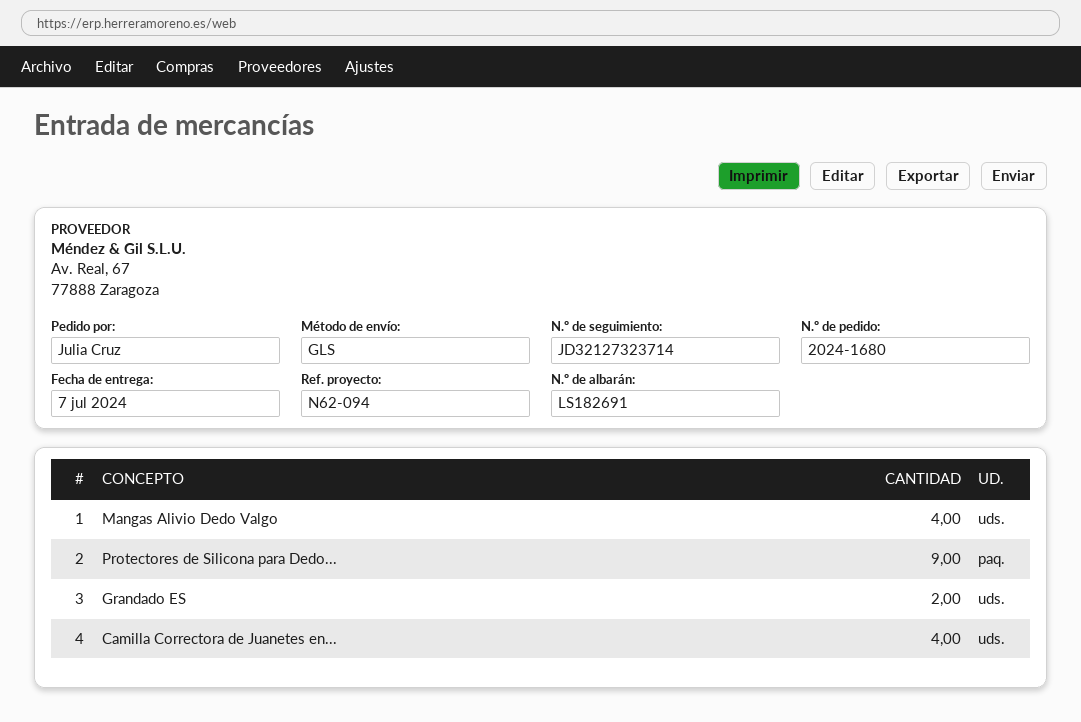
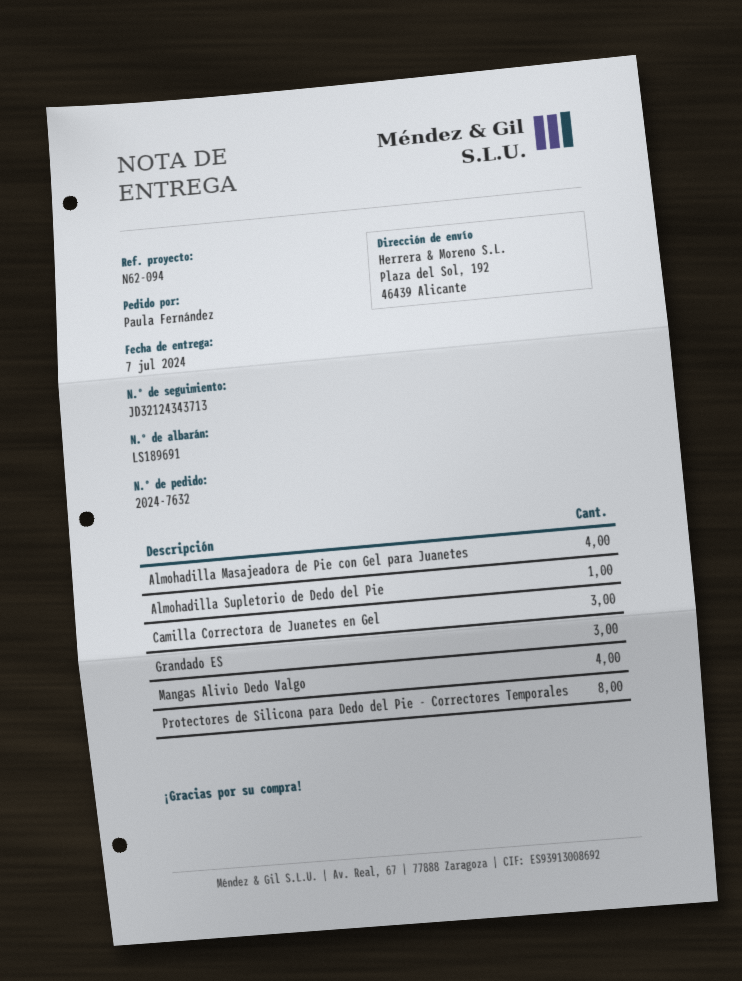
order number: 2024-1680 -> 2024-7632
delivery note number: LS182691 -> LS189691
ordered by: Julia Cruz -> Paula Fernández
tracking number: JD32127323714 -> JD32124343713
Protectores de Silicona para Dedo...: 9 -> 8
Grandado ES: 2 -> 3
Camilla Correctora de Juanetes en...: 4 -> 3
Almohadilla Masajeadora de Pie con Gel para Juanetes: none -> 4
Almohadilla Supletorio de Dedo del Pie: none -> 1

